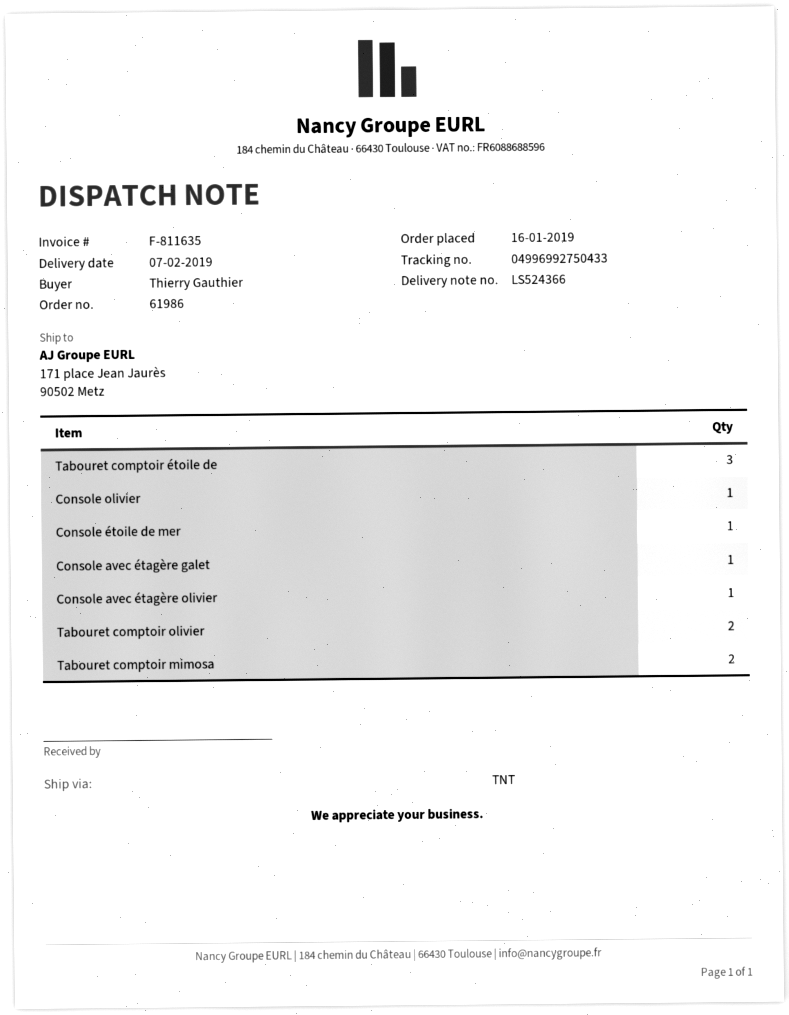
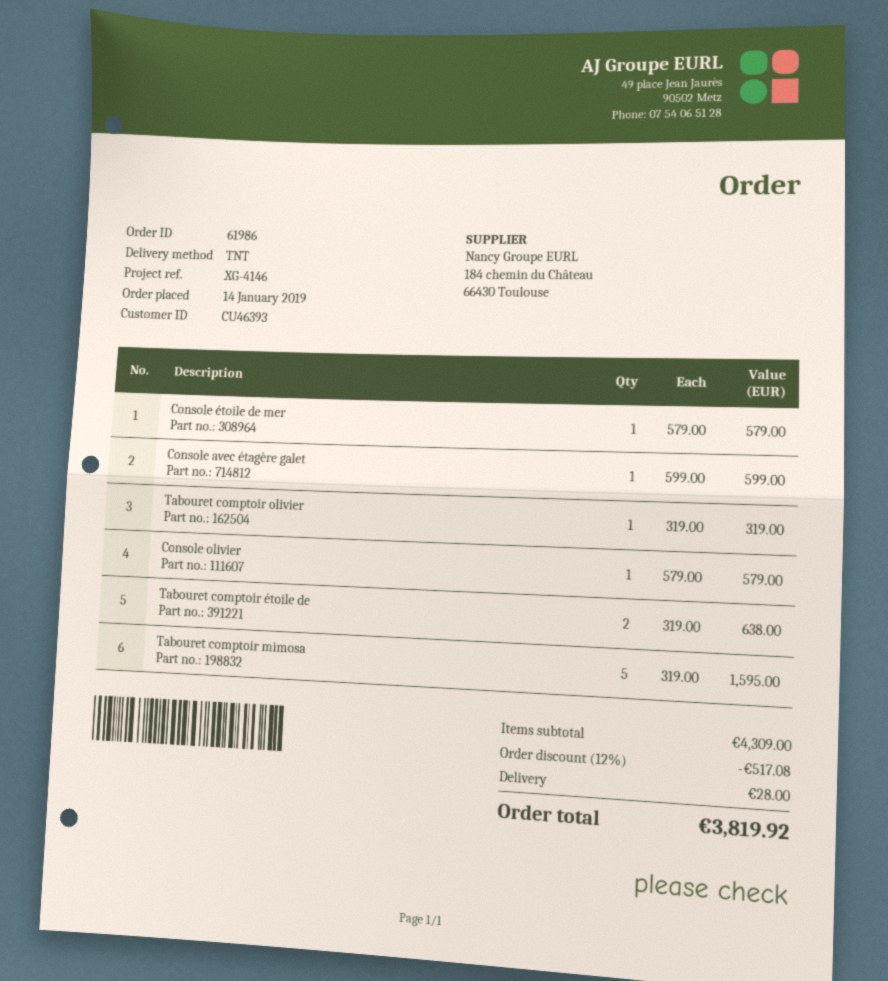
order date: 2019-01-16 -> 2019-01-14
Tabouret comptoir étoile de: 3 -> 2
Console avec étagère olivier: 1 -> none
Tabouret comptoir olivier: 2 -> 1
Tabouret comptoir mimosa: 2 -> 5

